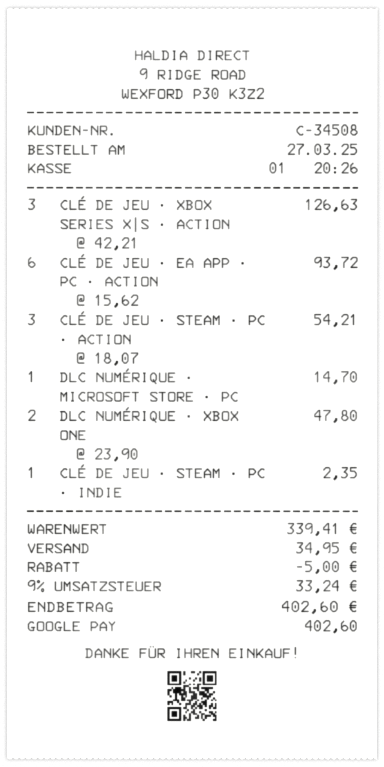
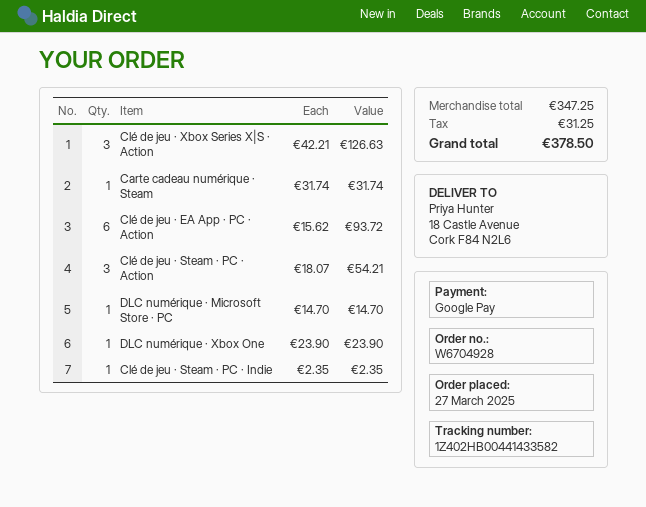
DLC NUMÉRIQUE · XBOX ONE: 2 x 23.90 = 47.80 -> 1 x 23.90 = 23.90
Carte cadeau numérique · Steam: none -> 1 x 31.74 = 31.74
subtotal: 339.41 -> 347.25
discount: 5.00 -> none
shipping: 34.95 -> none
tax: 33.24 -> 31.25
total: 402.60 -> 378.50

